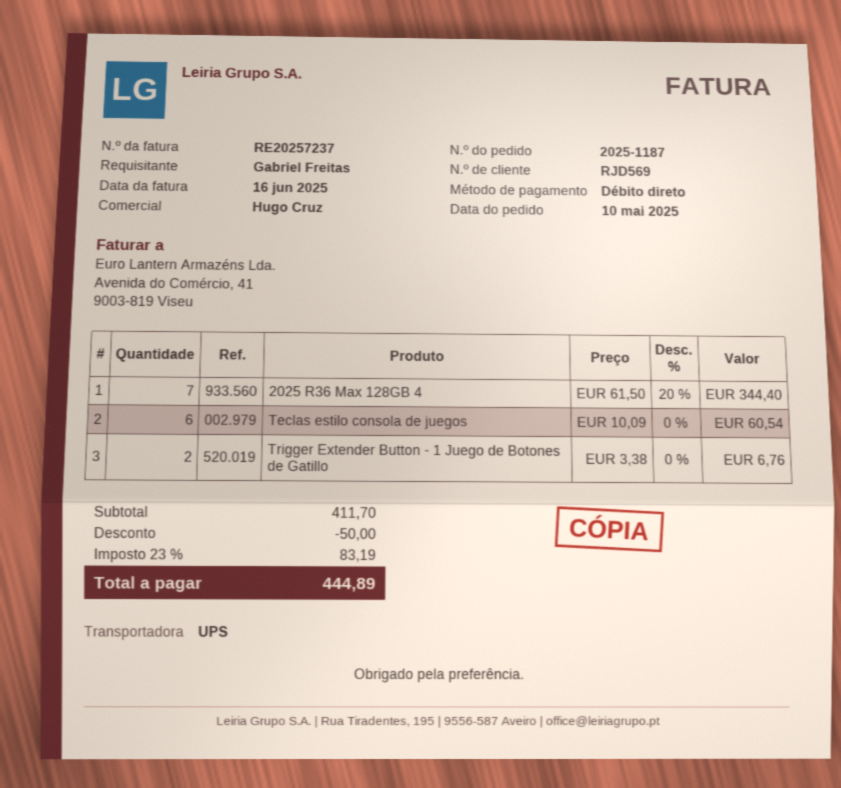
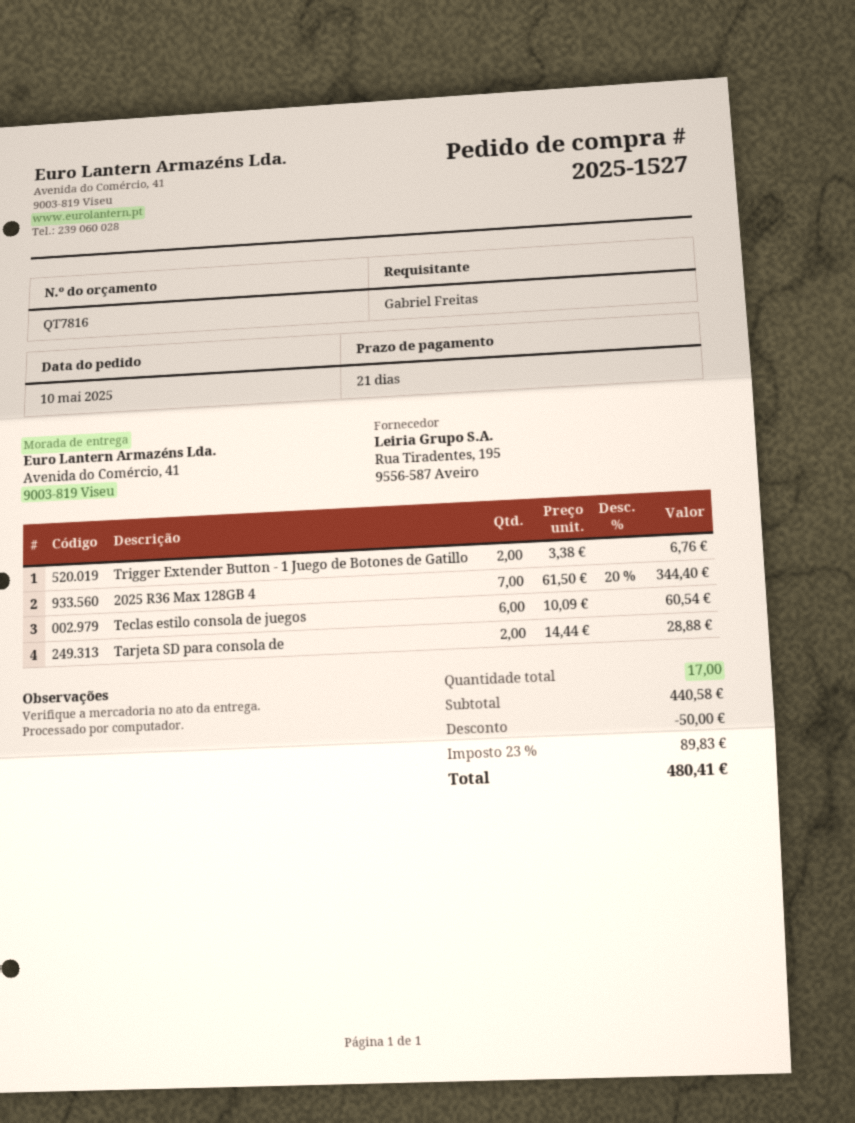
order number: 2025-1187 -> 2025-1527
Tarjeta SD para consola de: none -> 2 x 14.44 = 28.88
subtotal: 411.70 -> 440.58
tax: 23% = 83.19 -> 23% = 89.83
total: 444.89 -> 480.41

